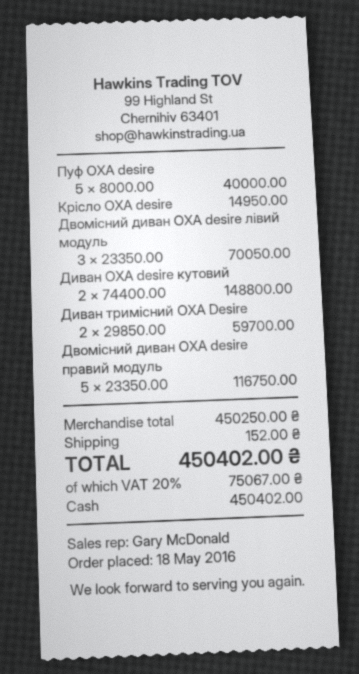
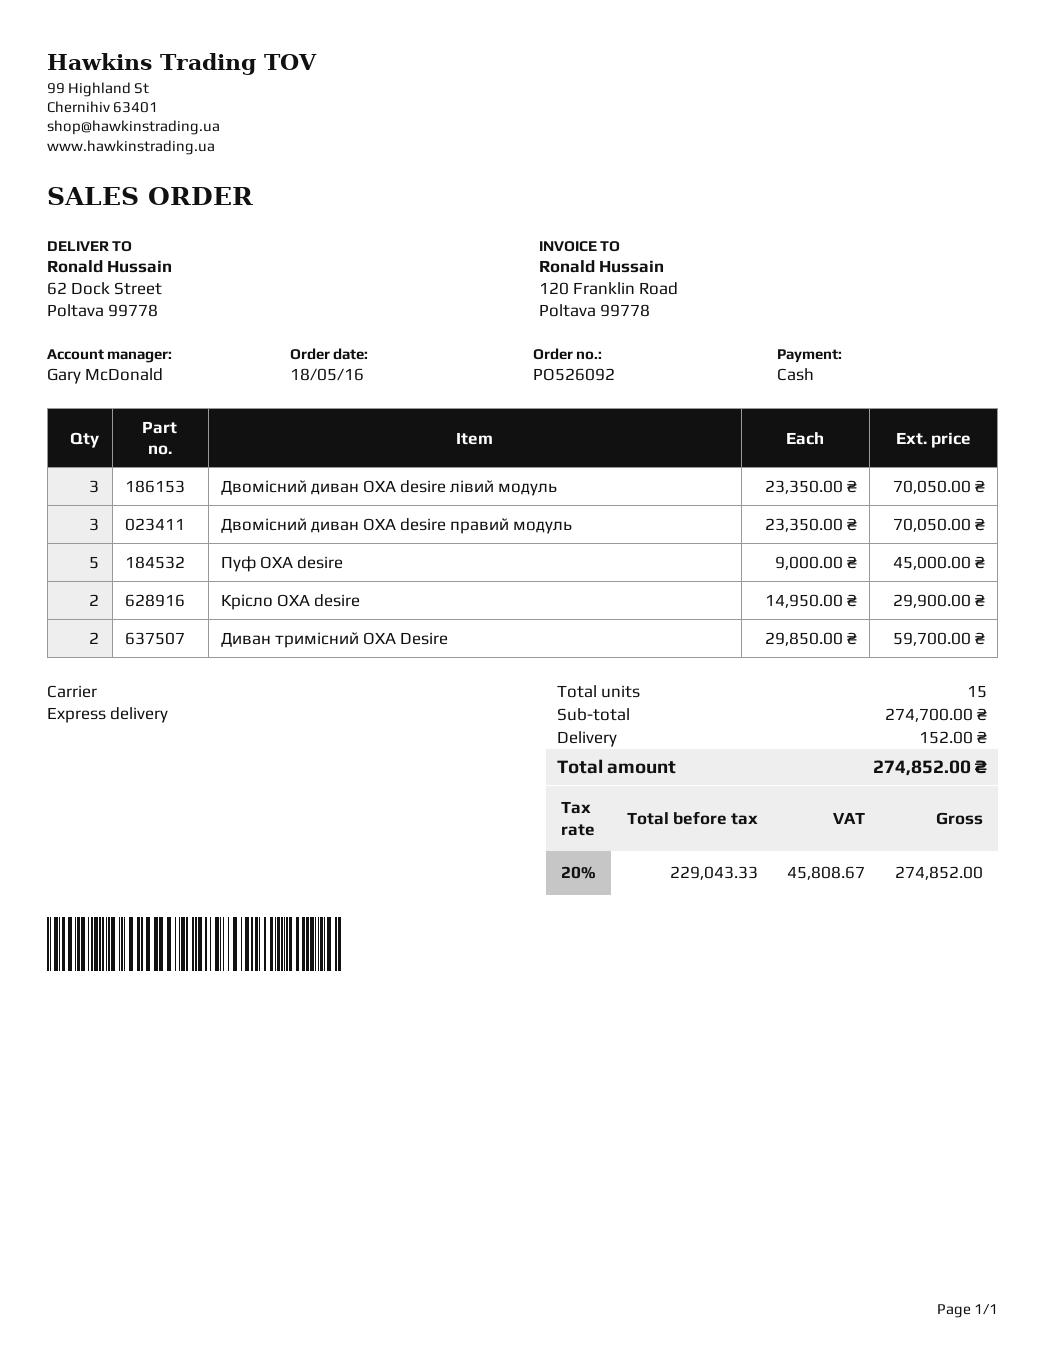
Пуф OXA desire: 5 x 8000.00 = 40000.00 -> 5 x 9000.00 = 45000.00
Крісло OXA desire: 1 x 14950.00 = 14950.00 -> 2 x 14950.00 = 29900.00
Диван OXA desire кутовий: 2 x 74400.00 = 148800.00 -> none
Двомісний диван OXA desire правий модуль: 5 x 23350.00 = 116750.00 -> 3 x 23350.00 = 70050.00
subtotal: 450250.00 -> 274700.00
tax: 20% = 75067.00 -> 20% = 45808.67
total: 450402.00 -> 274852.00

